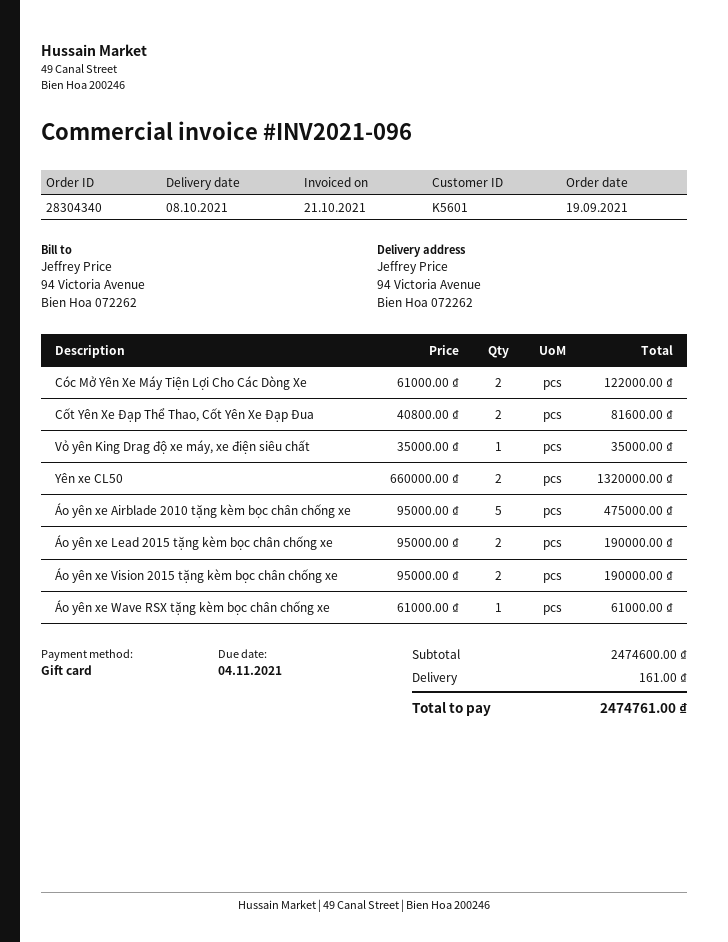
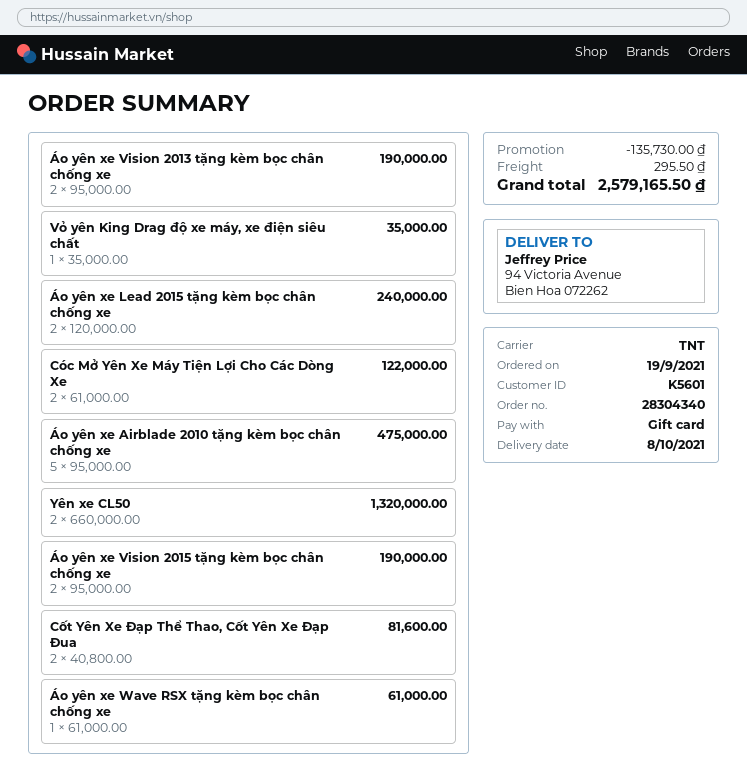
Áo yên xe Lead 2015 tặng kèm bọc chân chống xe: 2 x 95000.00 = 190000.00 -> 2 x 120000.00 = 240000.00
Áo yên xe Vision 2013 tặng kèm bọc chân chống xe: none -> 2 x 95000.00 = 190000.00
discount: none -> 135730.00
shipping: 161.00 -> 295.50
total: 2474761.00 -> 2579165.50

